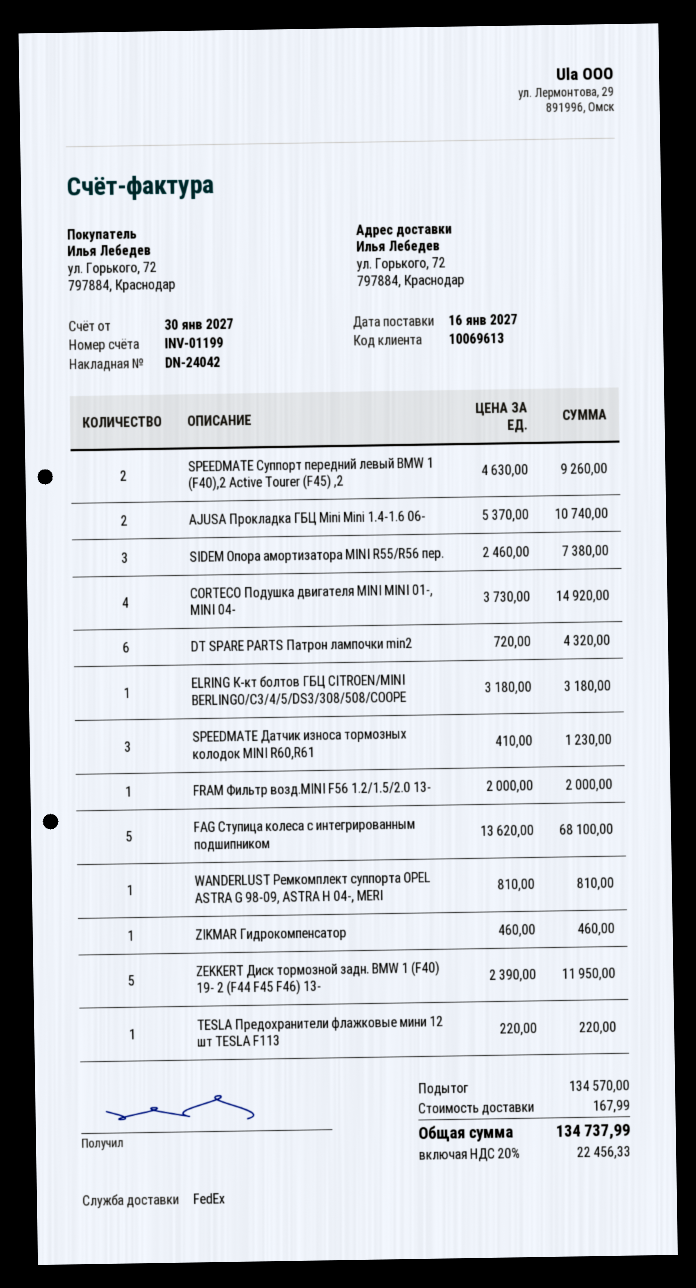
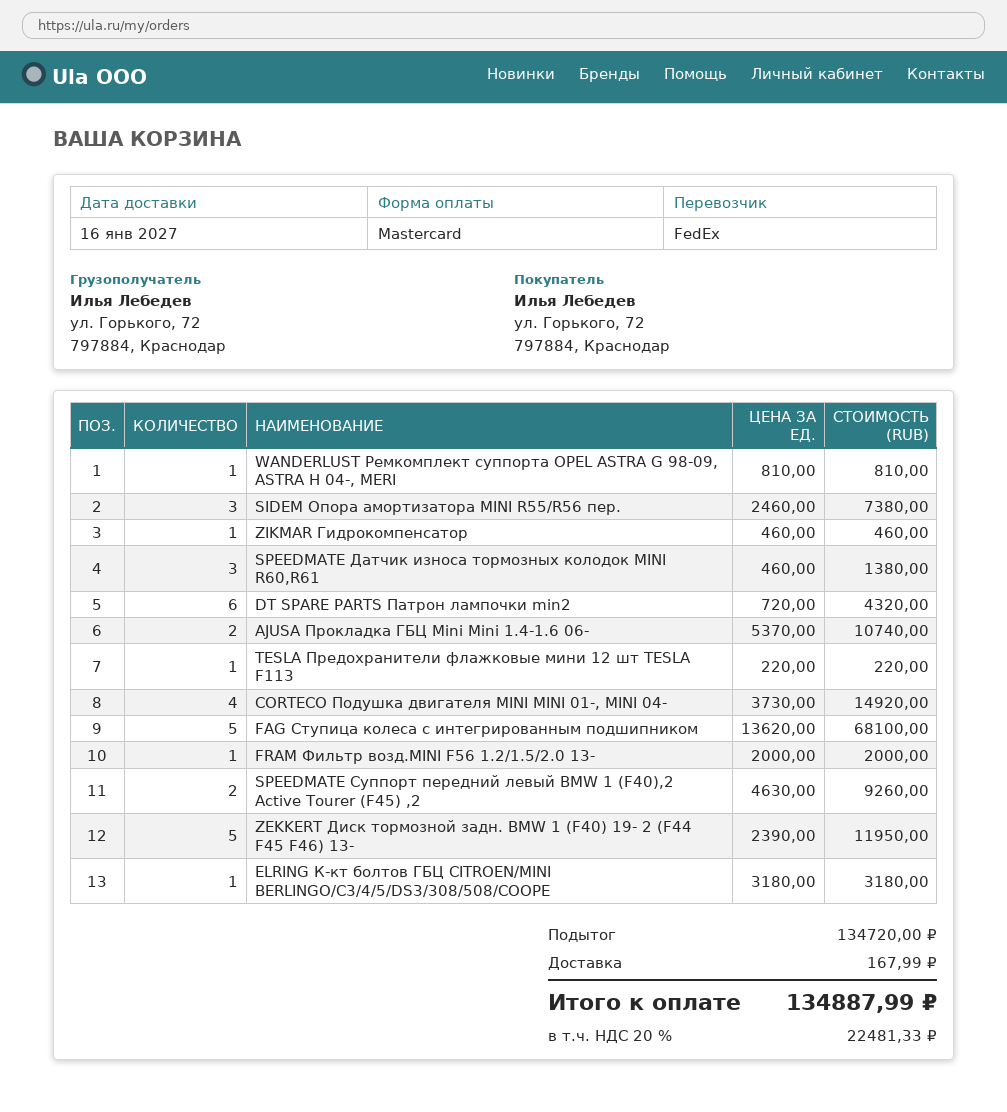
SPEEDMATE Датчик износа тормозных колодок MINI R60,R61: 3 x 410.00 = 1230.00 -> 3 x 460.00 = 1380.00
subtotal: 134570.00 -> 134720.00
tax: 20% = 22456.33 -> 20% = 22481.33
total: 134737.99 -> 134887.99

